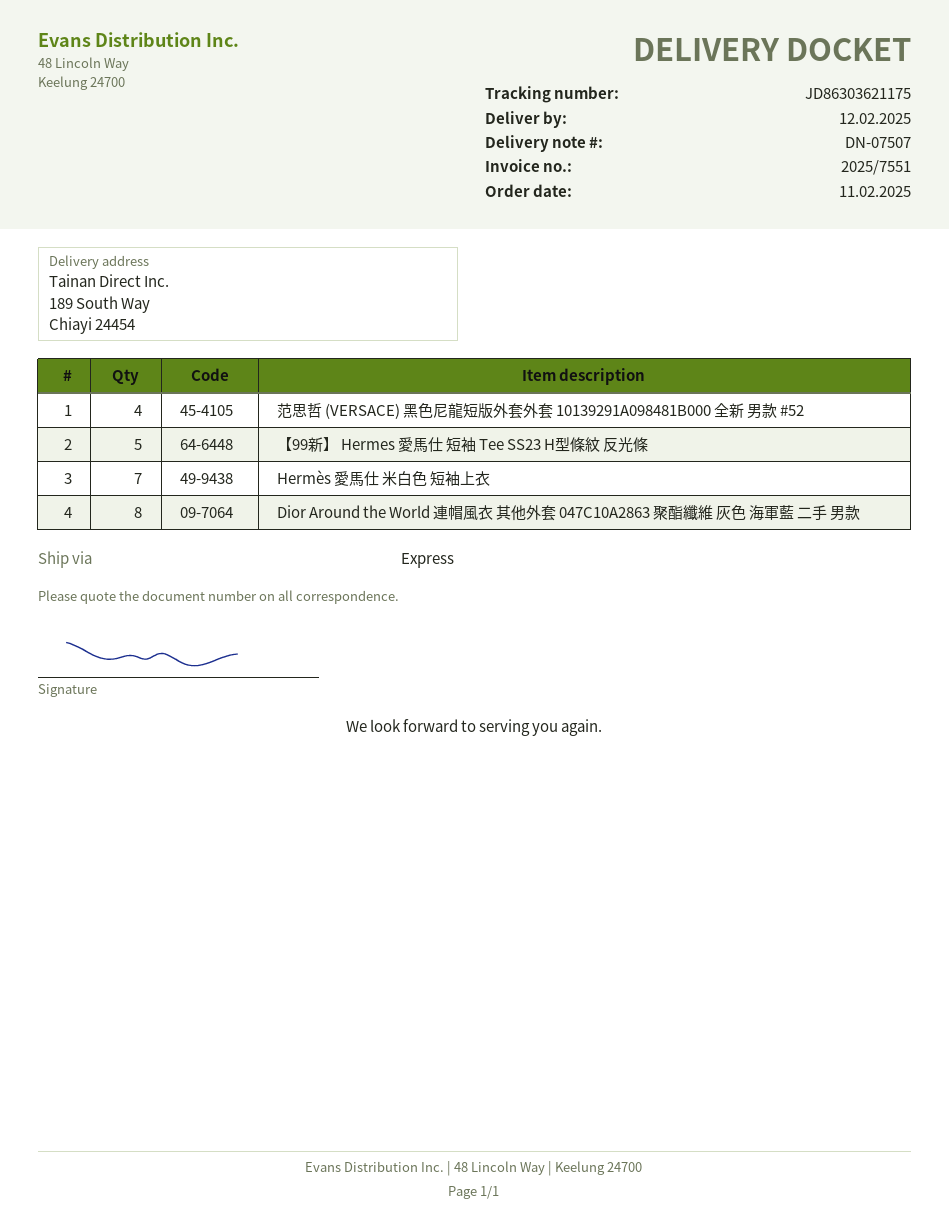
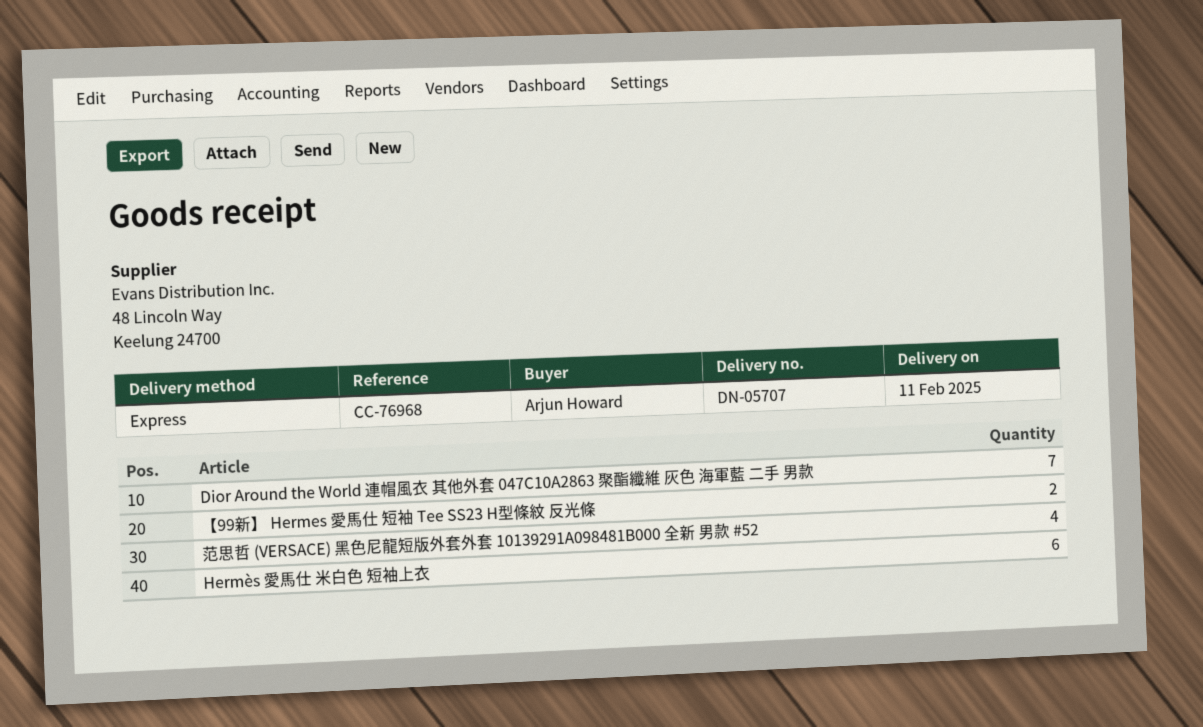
delivery note number: DN-07507 -> DN-05707
delivery date: 2025-02-12 -> 2025-02-11
【99新】 Hermes 愛馬仕 短袖 Tee SS23 H型條紋 反光條: 5 -> 2
Hermès 愛馬仕 米白色 短袖上衣: 7 -> 6
Dior Around the World 連帽風衣 其他外套 047C10A2863 聚酯纖維 灰色 海軍藍 二手 男款: 8 -> 7

